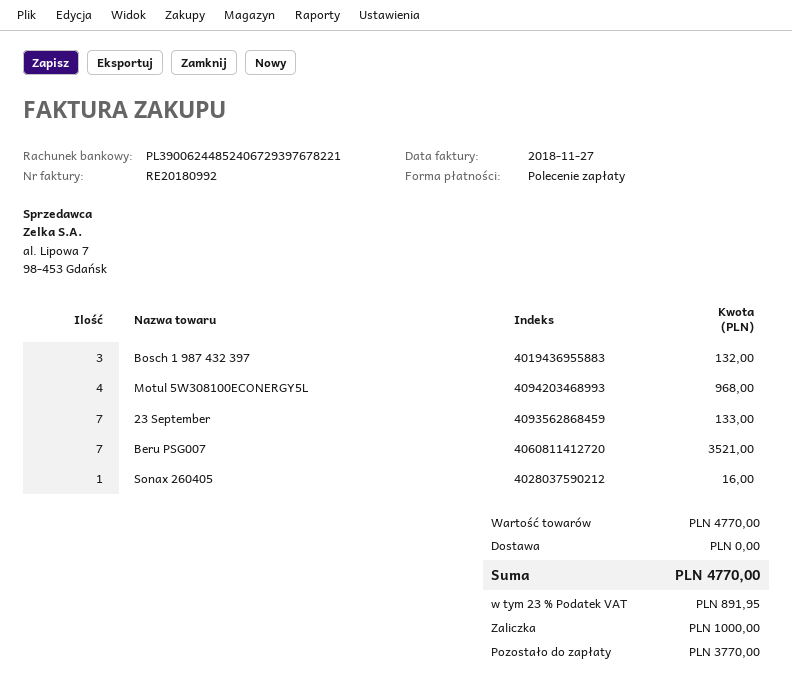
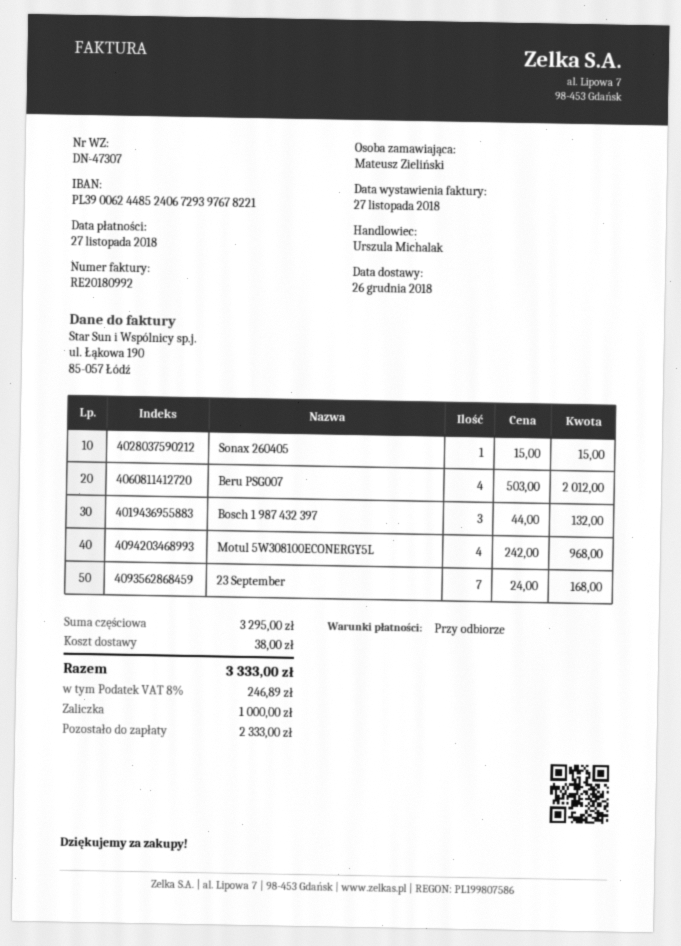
23 September: 7 for 133.00 -> 7 for 168.00
Beru PSG007: 7 for 3521.00 -> 4 for 2012.00
Sonax 260405: 1 for 16.00 -> 1 for 15.00
subtotal: 4770.00 -> 3295.00
shipping: 0.00 -> 38.00
tax: 23% = 891.95 -> 8% = 246.89
total: 4770.00 -> 3333.00
balance: 3770.00 -> 2333.00

